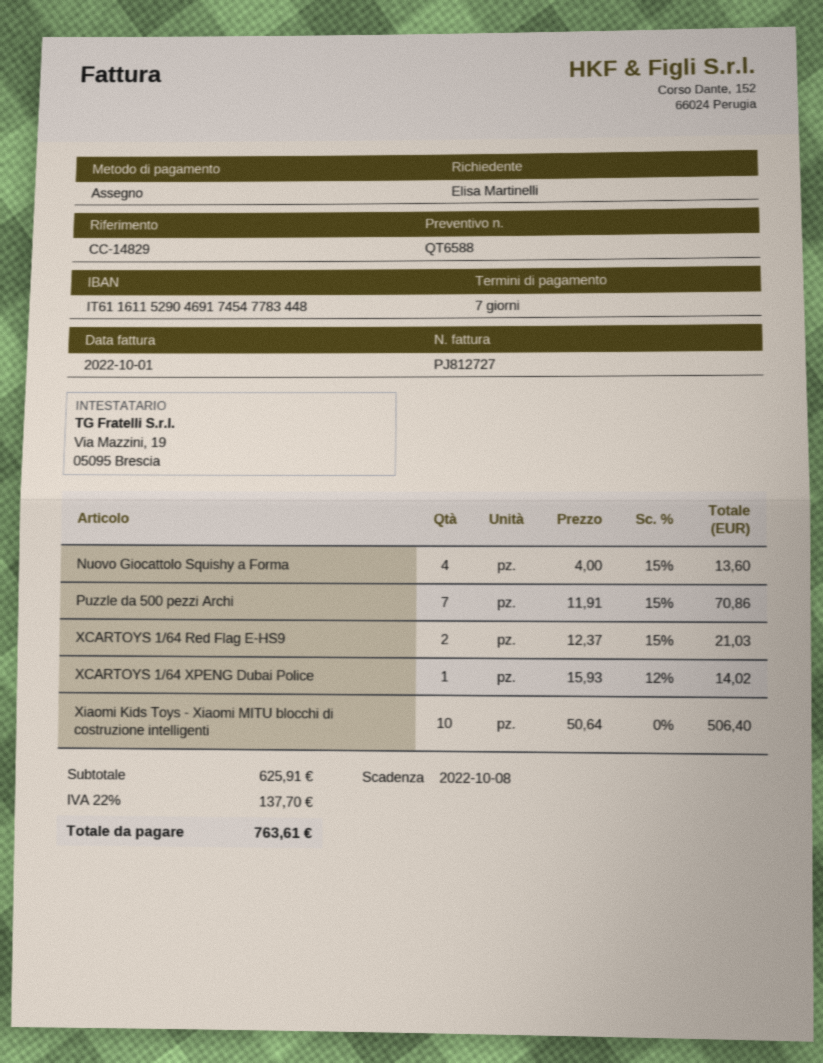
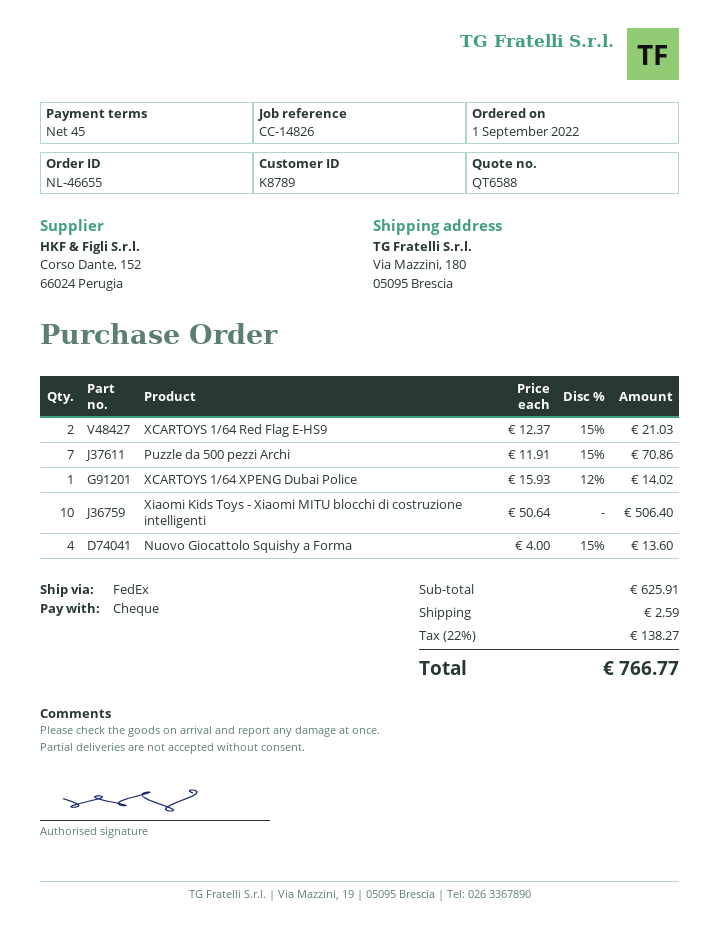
payment terms: 7 days -> 45 days
reference: CC-14829 -> CC-14826
shipping: none -> 2.59
tax: 22% = 137.70 -> 22% = 138.27
total: 763.61 -> 766.77

